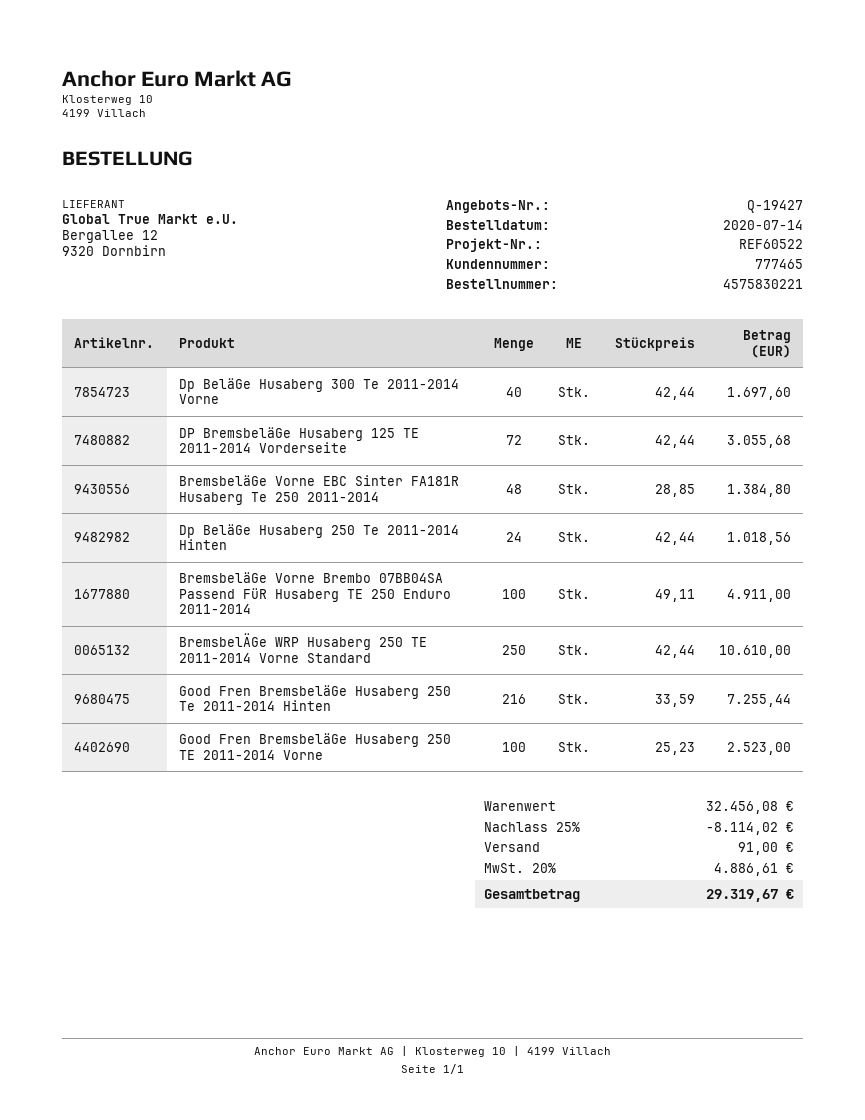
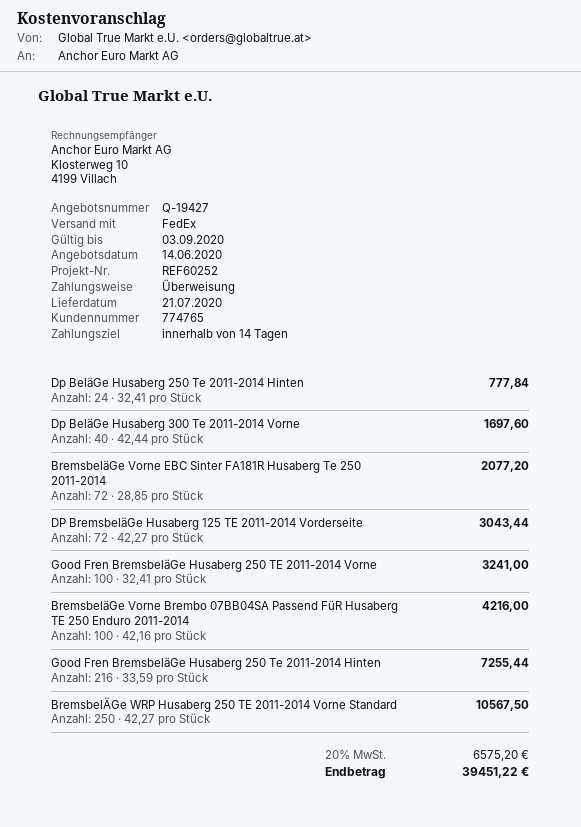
customer number: 777465 -> 774765
reference: REF60522 -> REF60252
DP BremsbeläGe Husaberg 125 TE 2011-2014 Vorderseite: 72 x 42.44 = 3055.68 -> 72 x 42.27 = 3043.44
BremsbeläGe Vorne EBC Sinter FA181R Husaberg Te 250 2011-2014: 48 x 28.85 = 1384.80 -> 72 x 28.85 = 2077.20
Dp BeläGe Husaberg 250 Te 2011-2014 Hinten: 24 x 42.44 = 1018.56 -> 24 x 32.41 = 777.84
BremsbeläGe Vorne Brembo 07BB04SA Passend FüR Husaberg TE 250 Enduro 2011-2014: 100 x 49.11 = 4911.00 -> 100 x 42.16 = 4216.00
BremsbelÄGe WRP Husaberg 250 TE 2011-2014 Vorne Standard: 250 x 42.44 = 10610.00 -> 250 x 42.27 = 10567.50
Good Fren BremsbeläGe Husaberg 250 TE 2011-2014 Vorne: 100 x 25.23 = 2523.00 -> 100 x 32.41 = 3241.00
discount: 25% = 8114.02 -> none
shipping: 91.00 -> none
tax: 20% = 4886.61 -> 20% = 6575.20
total: 29319.67 -> 39451.22

